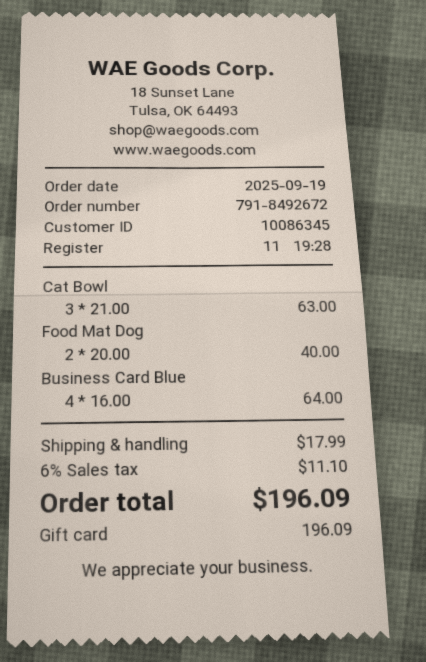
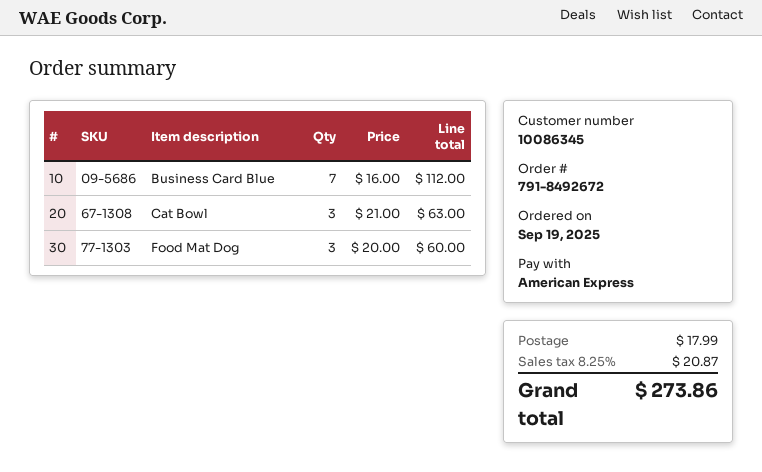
payment method: gift card -> American Express
Food Mat Dog: 2 x 20.00 = 40.00 -> 3 x 20.00 = 60.00
Business Card Blue: 4 x 16.00 = 64.00 -> 7 x 16.00 = 112.00
tax: 6% = 11.10 -> 8.25% = 20.87
total: 196.09 -> 273.86

